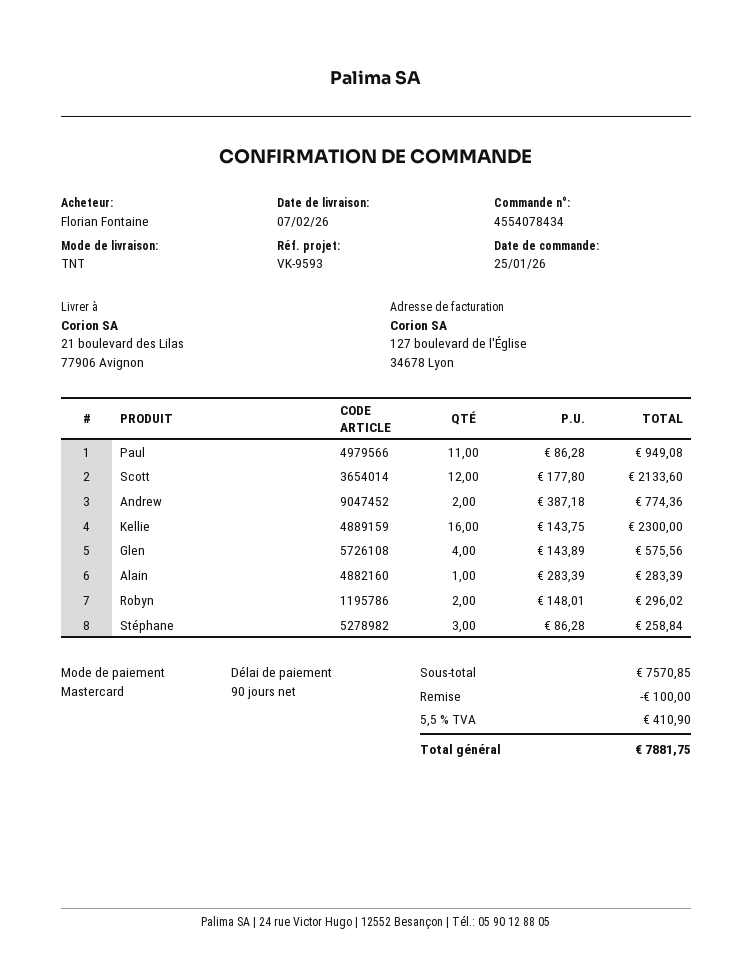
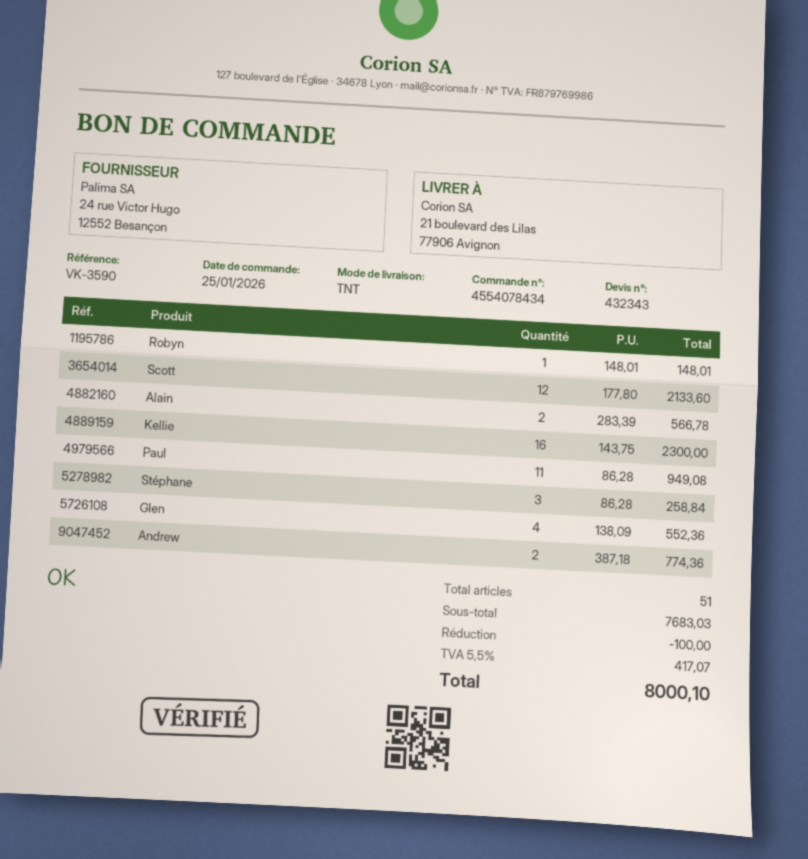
reference: VK-9593 -> VK-3590
Glen: 4 x 143.89 = 575.56 -> 4 x 138.09 = 552.36
Alain: 1 x 283.39 = 283.39 -> 2 x 283.39 = 566.78
Robyn: 2 x 148.01 = 296.02 -> 1 x 148.01 = 148.01
subtotal: 7570.85 -> 7683.03
tax: 5.5% = 410.90 -> 5.5% = 417.07
total: 7881.75 -> 8000.10

